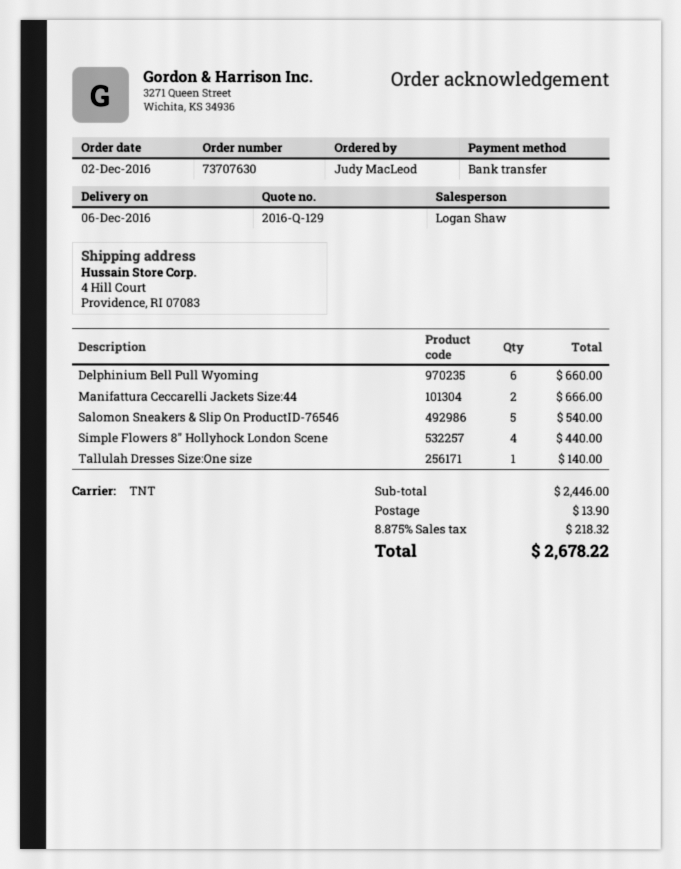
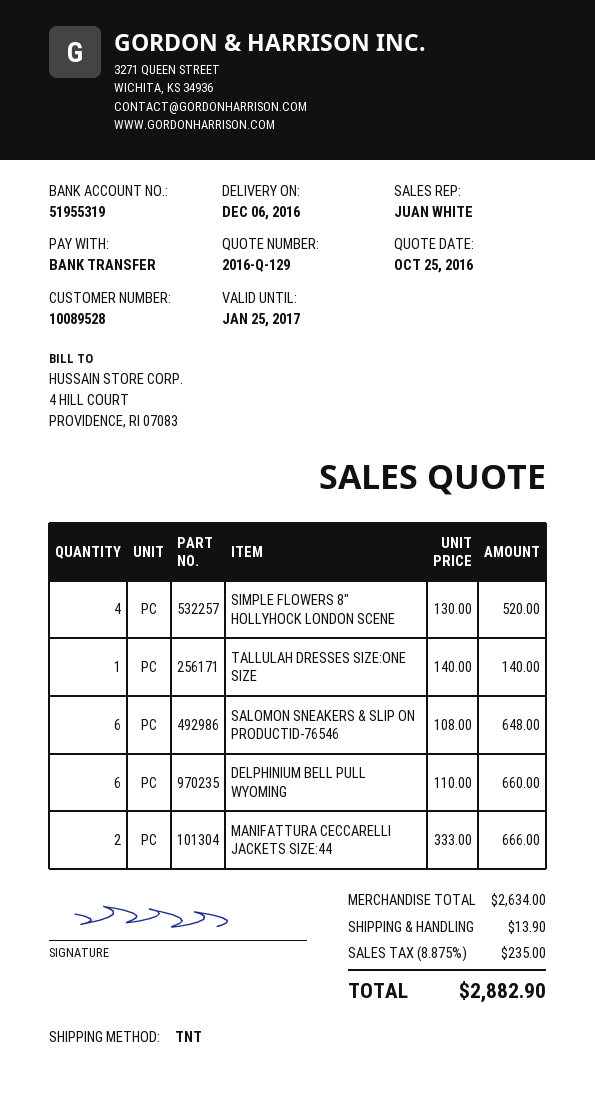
sales rep: Logan Shaw -> JUAN WHITE
Salomon Sneakers & Slip On ProductID-76546: 5 for 540.00 -> 6 for 648.00
Simple Flowers 8" Hollyhock London Scene: 4 for 440.00 -> 4 for 520.00
subtotal: 2446.00 -> 2634.00
tax: 8.875% = 218.32 -> 8.875% = 235.00
total: 2678.22 -> 2882.90

